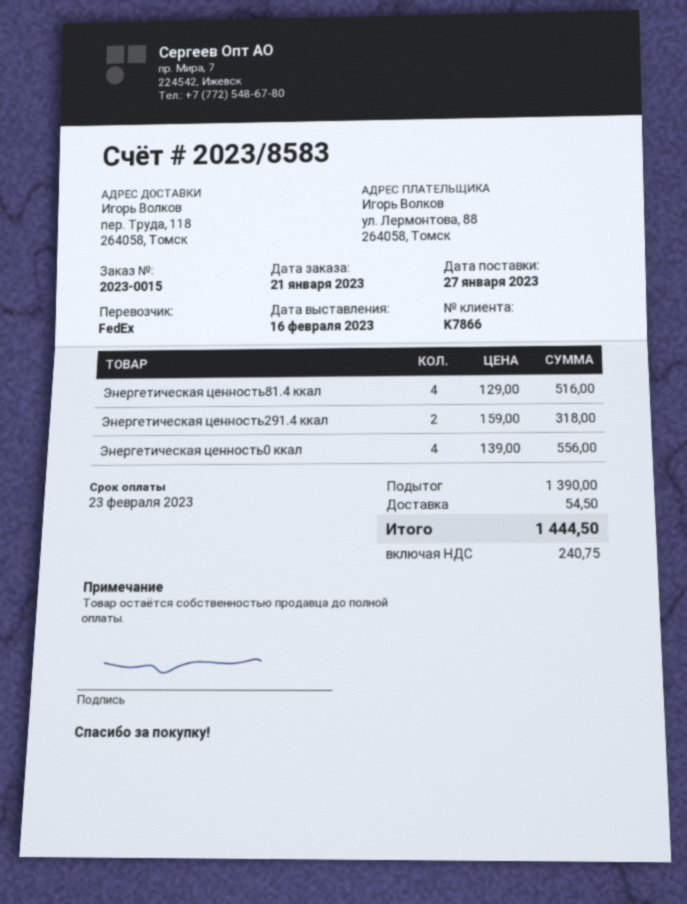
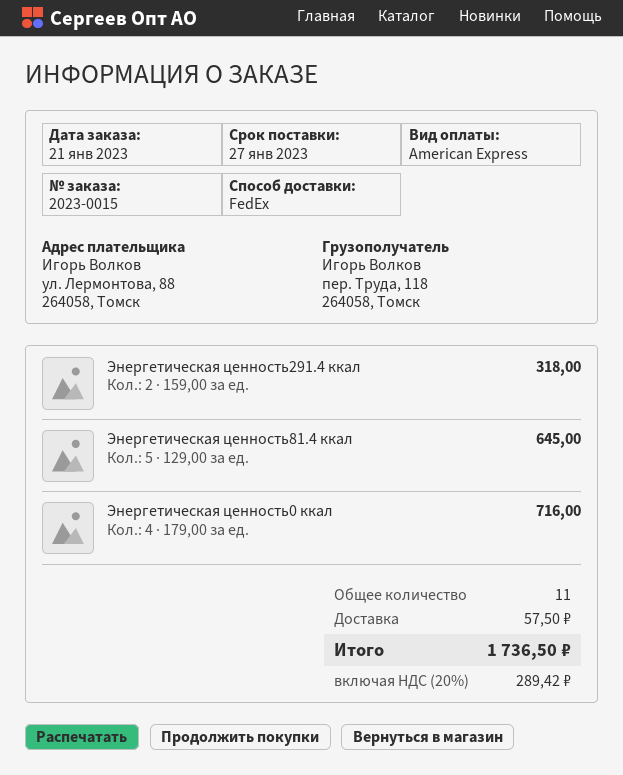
Энергетическая ценность81.4 ккал: 4 x 129.00 = 516.00 -> 5 x 129.00 = 645.00
Энергетическая ценность0 ккал: 4 x 139.00 = 556.00 -> 4 x 179.00 = 716.00
shipping: 54.50 -> 57.50
tax: 240.75 -> 289.42
total: 1444.50 -> 1736.50

